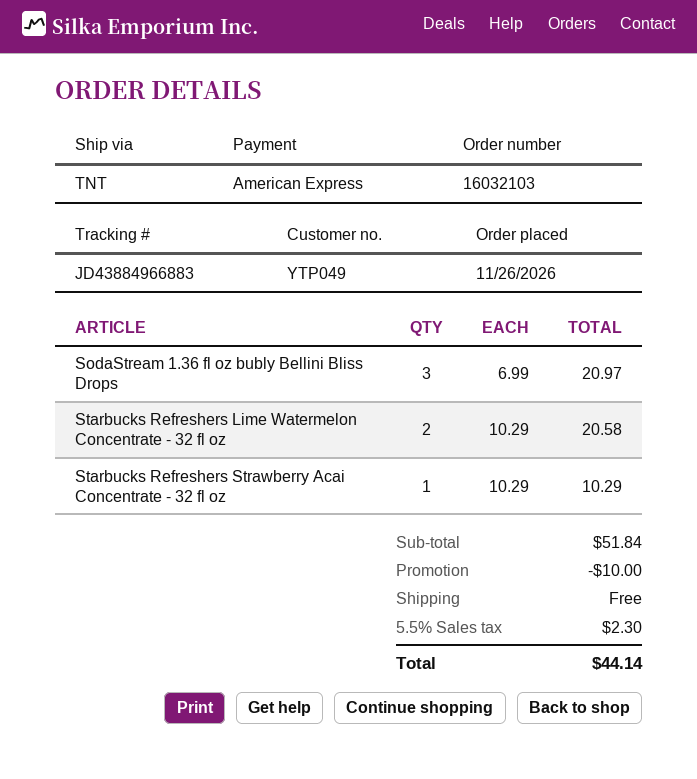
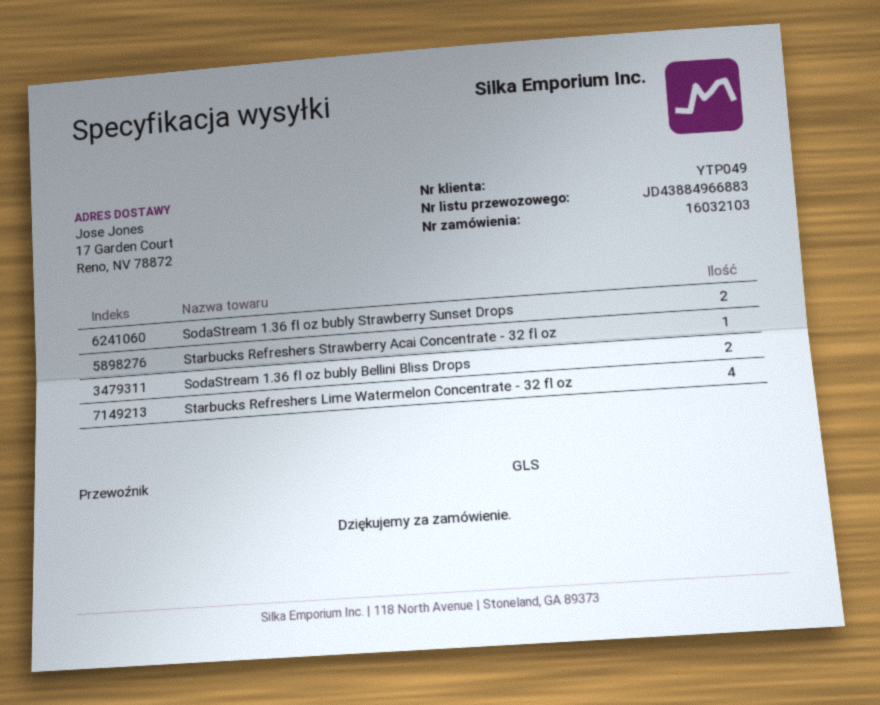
shipping method: TNT -> GLS
SodaStream 1.36 fl oz bubly Bellini Bliss Drops: 3 -> 2
Starbucks Refreshers Lime Watermelon Concentrate - 32 fl oz: 2 -> 4
SodaStream 1.36 fl oz bubly Strawberry Sunset Drops: none -> 2

